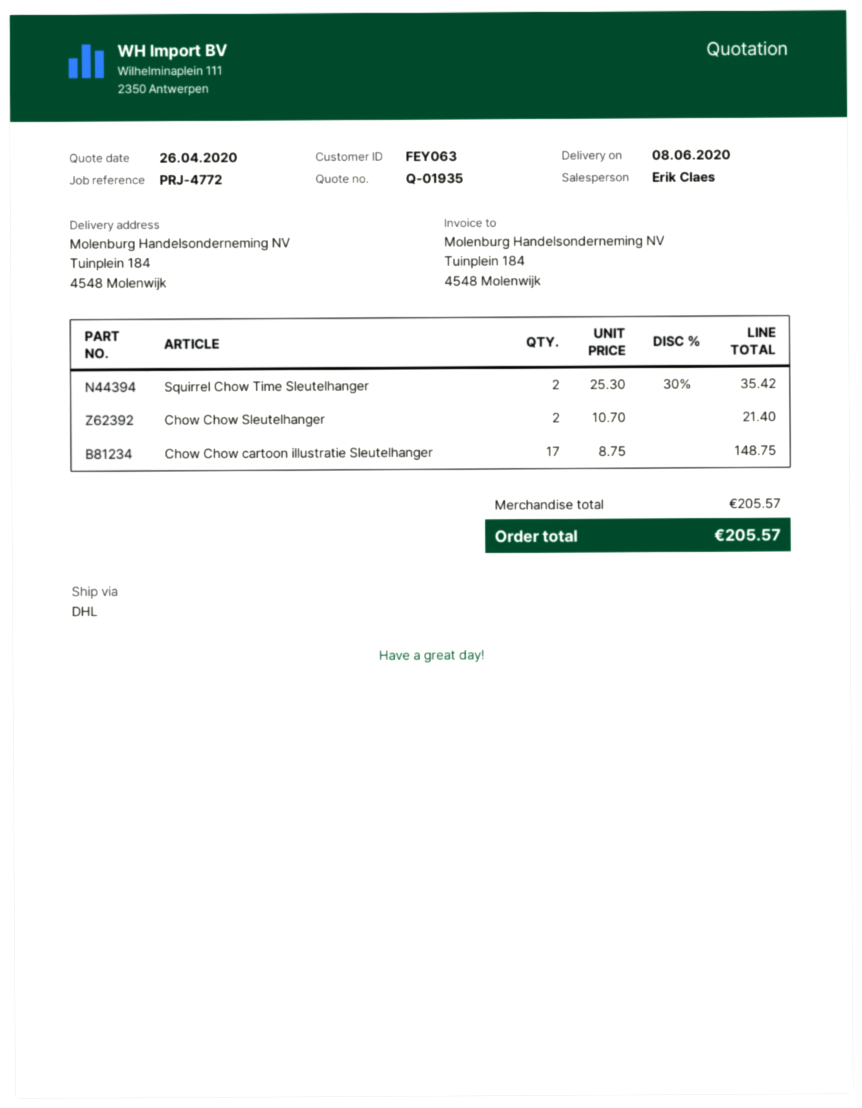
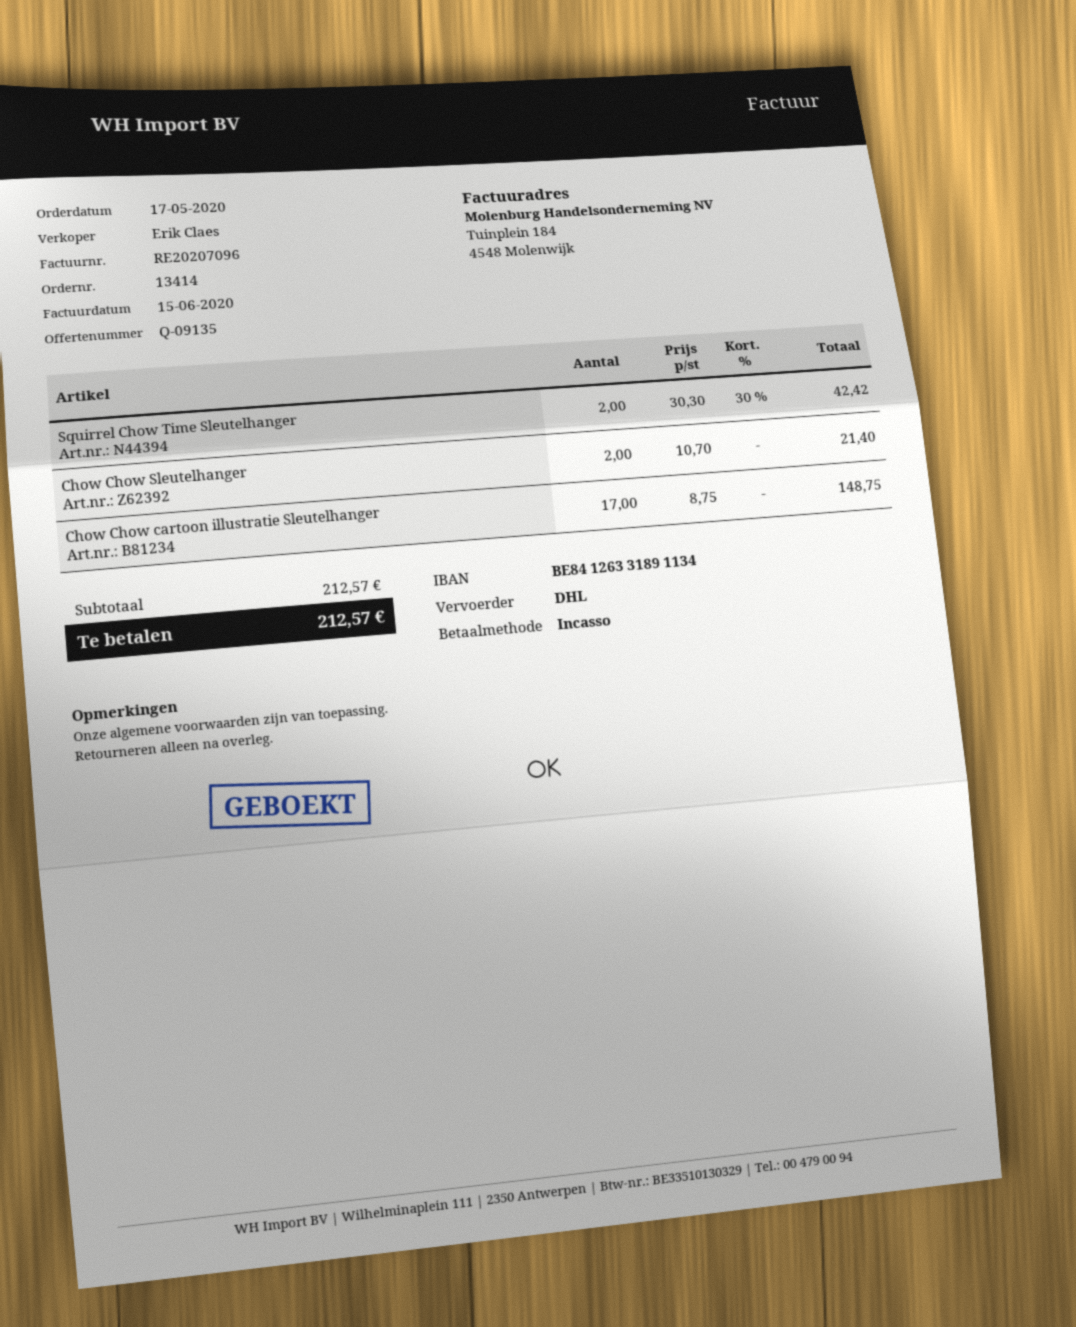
quote number: Q-01935 -> Q-09135
Squirrel Chow Time Sleutelhanger: 2 x 25.30 - 30% = 35.42 -> 2 x 30.30 - 30% = 42.42
subtotal: 205.57 -> 212.57
total: 205.57 -> 212.57

